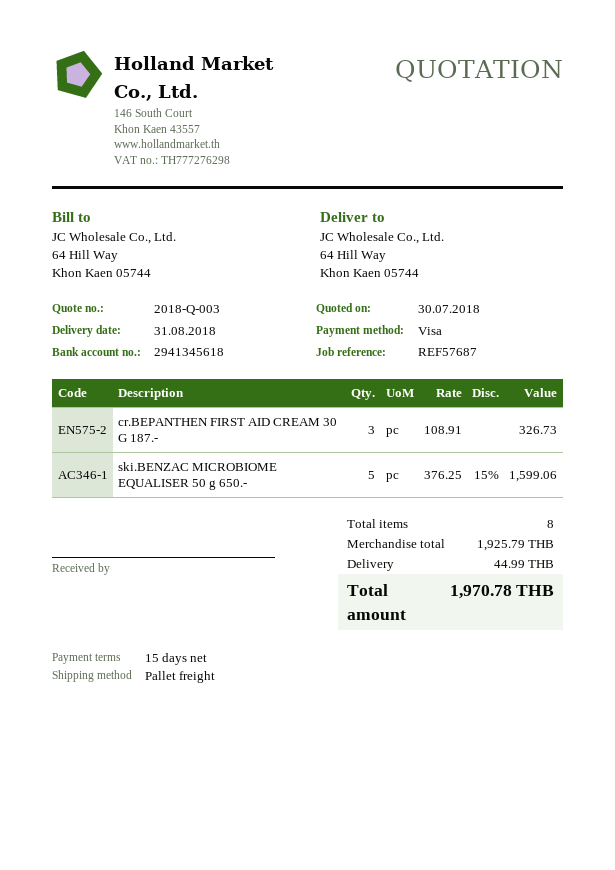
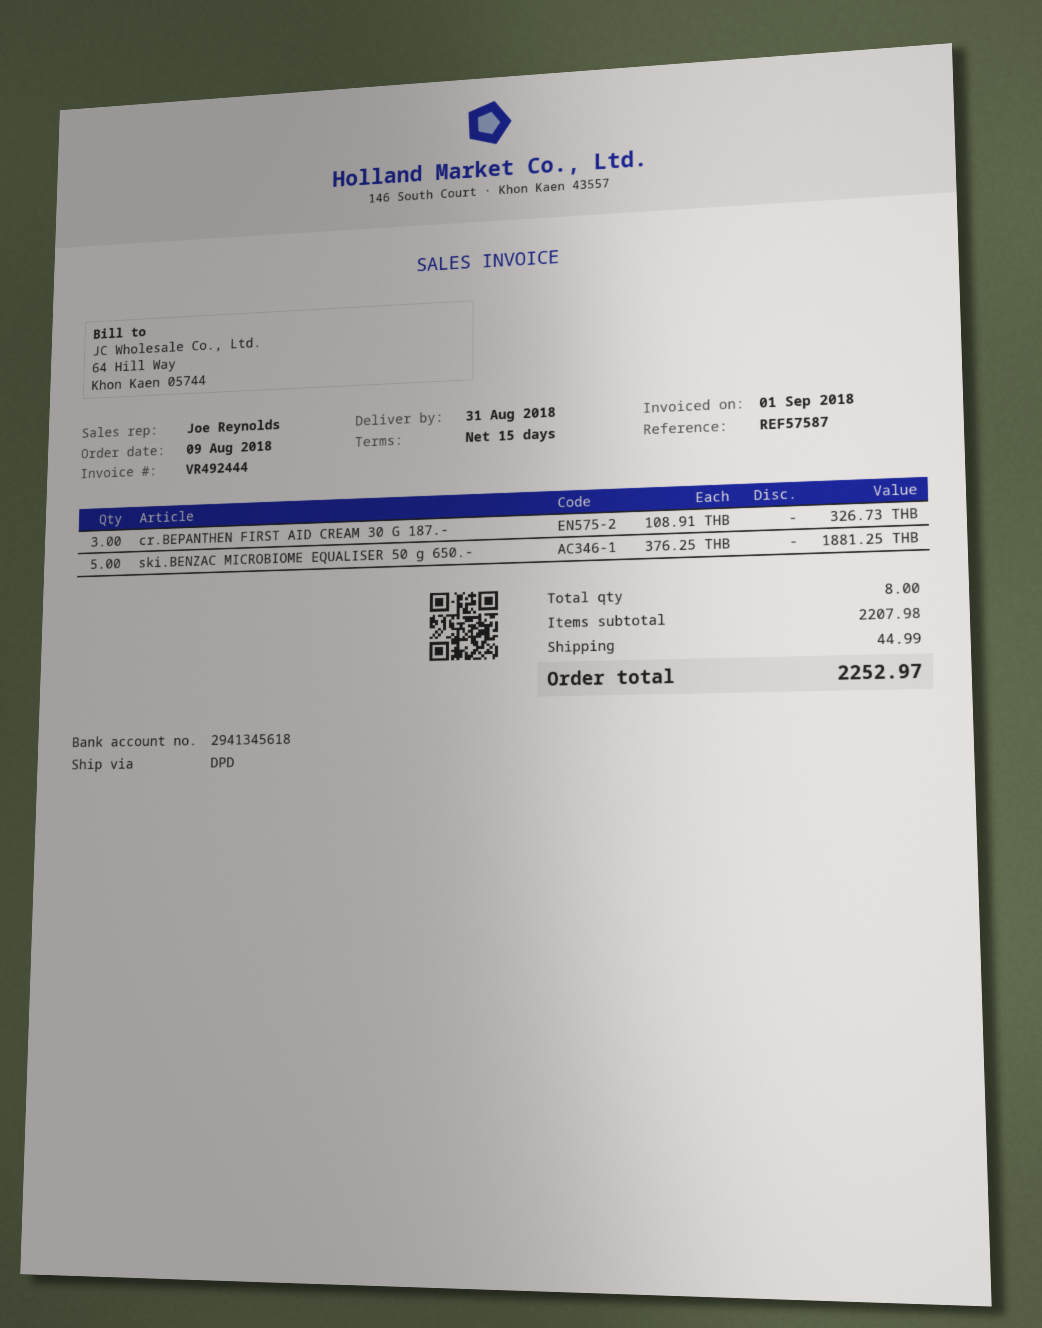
reference: REF57687 -> REF57587
shipping method: pallet freight -> DPD
ski.BENZAC MICROBIOME EQUALISER 50 g 650.-: 5 x 376.25 - 15% = 1599.06 -> 5 x 376.25 = 1881.25
subtotal: 1925.79 -> 2207.98
total: 1970.78 -> 2252.97

